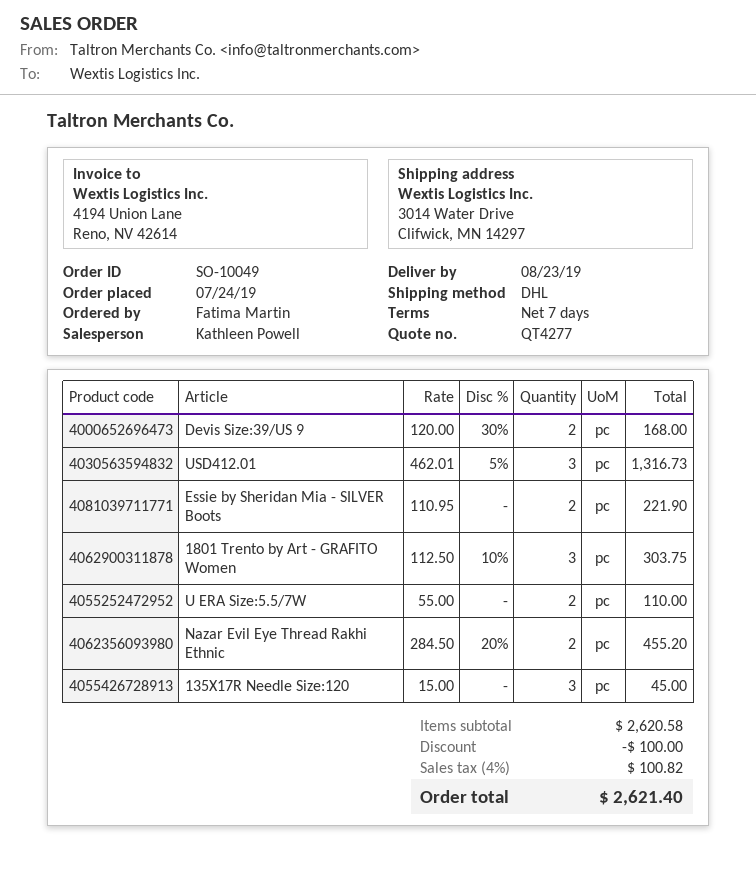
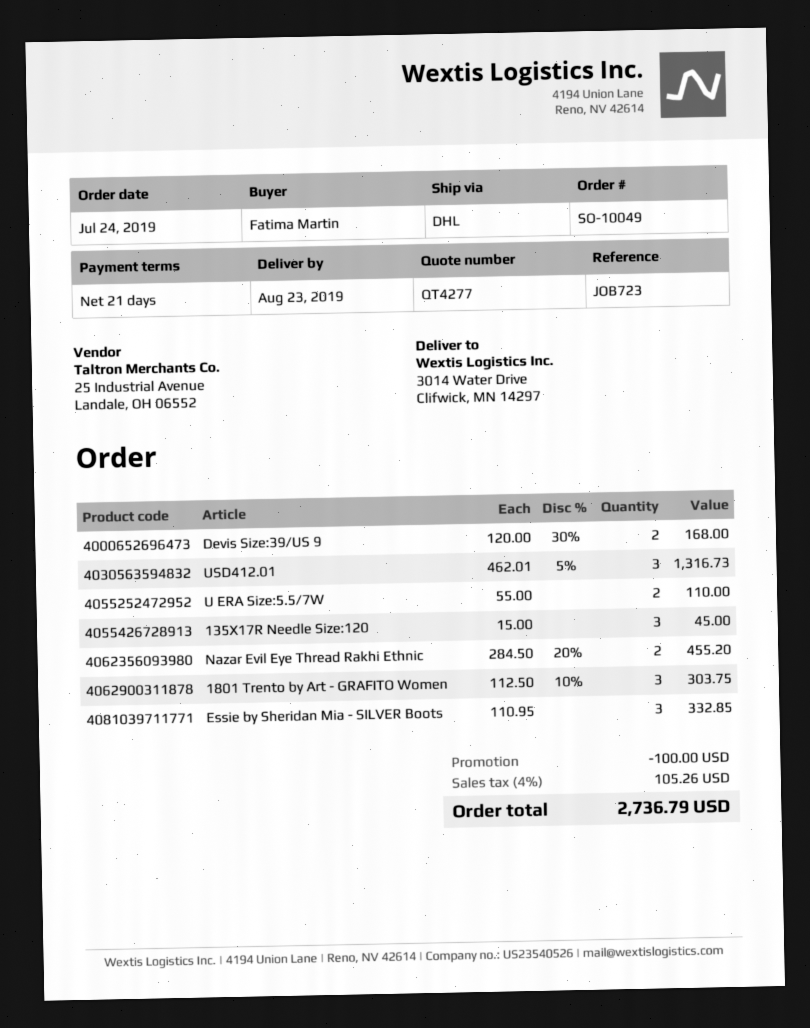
payment terms: 7 days -> 21 days
Essie by Sheridan Mia - SILVER Boots: 2 x 110.95 = 221.90 -> 3 x 110.95 = 332.85
tax: 4% = 100.82 -> 4% = 105.26
total: 2621.40 -> 2736.79

